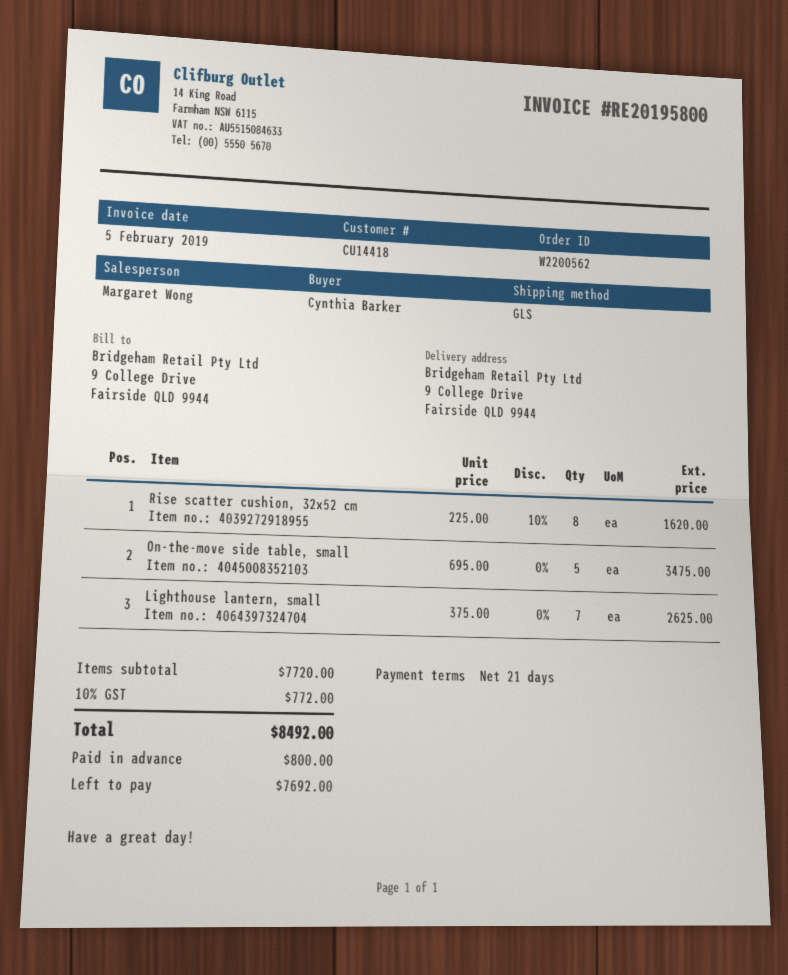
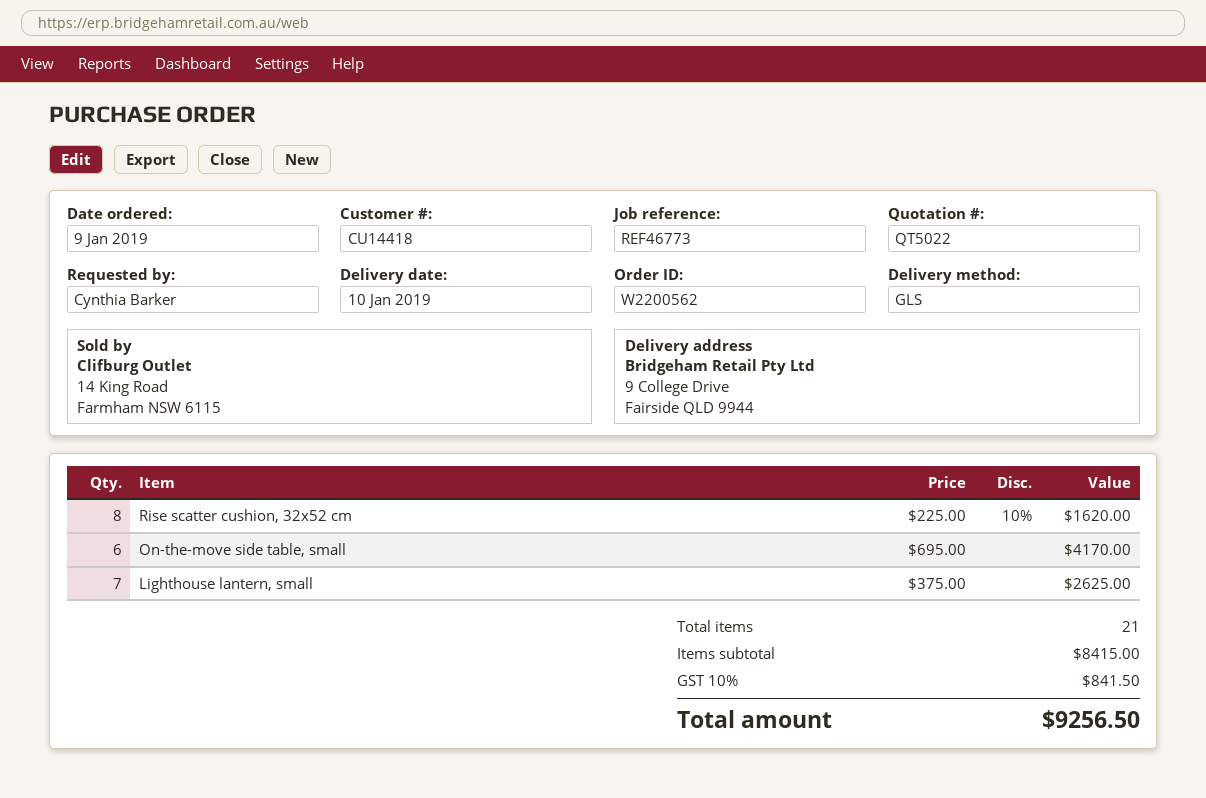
On-the-move side table, small: 5 x 695.00 = 3475.00 -> 6 x 695.00 = 4170.00
subtotal: 7720.00 -> 8415.00
tax: 10% = 772.00 -> 10% = 841.50
total: 8492.00 -> 9256.50

